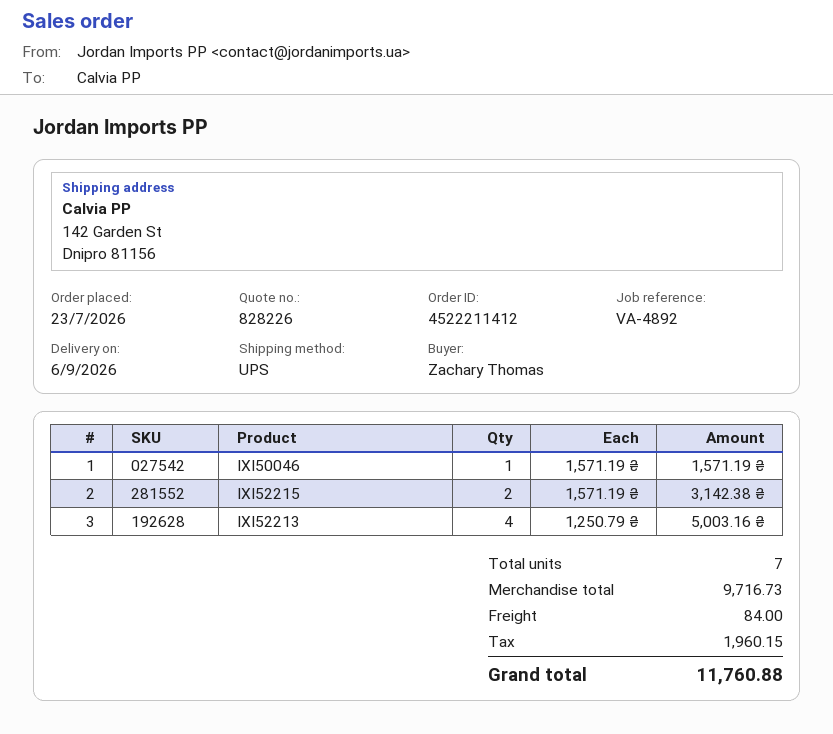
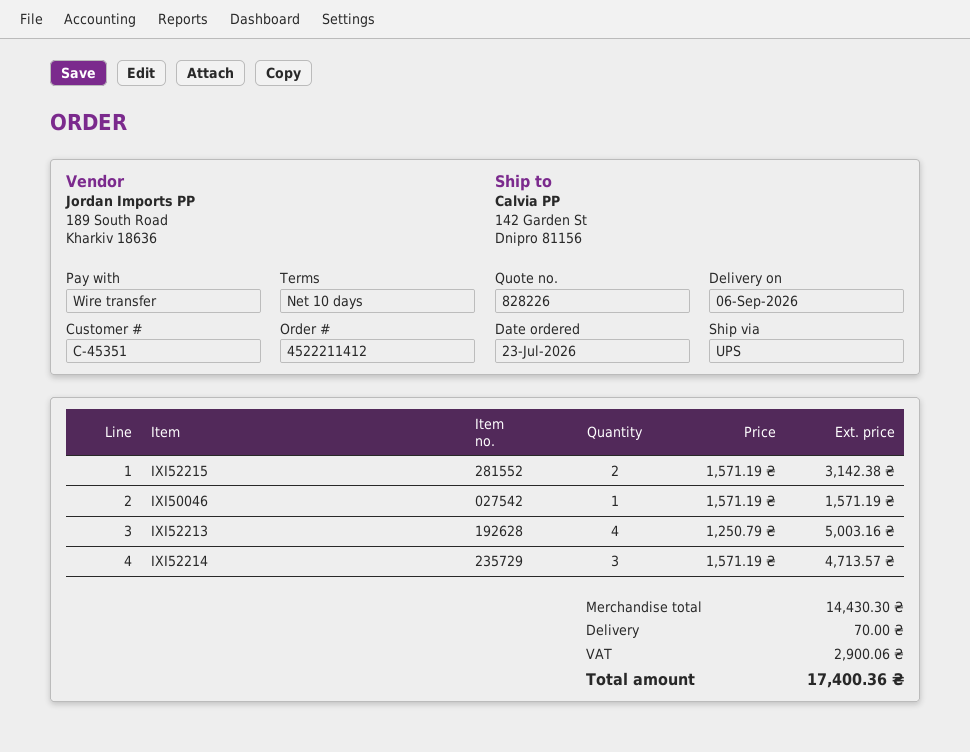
IXI52214: none -> 3 x 1571.19 = 4713.57
subtotal: 9716.73 -> 14430.30
shipping: 84.00 -> 70.00
tax: 1960.15 -> 2900.06
total: 11760.88 -> 17400.36

